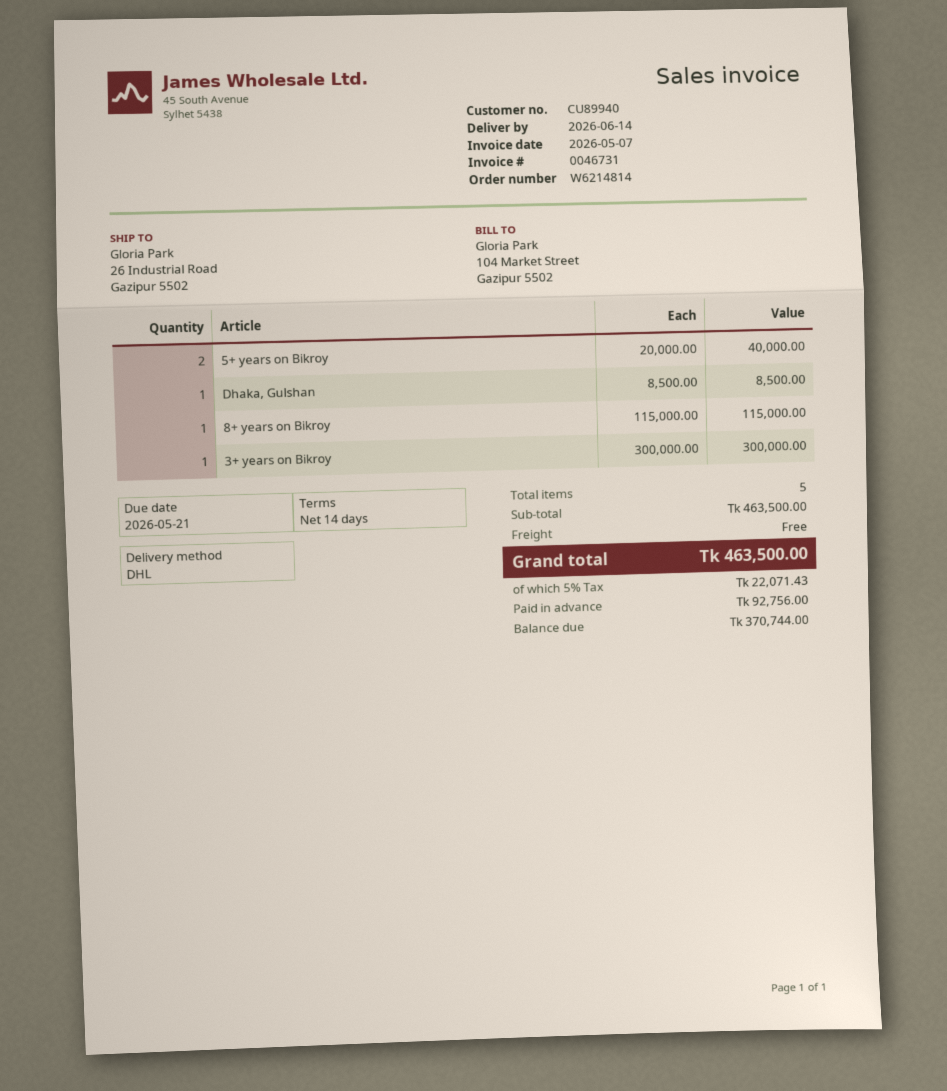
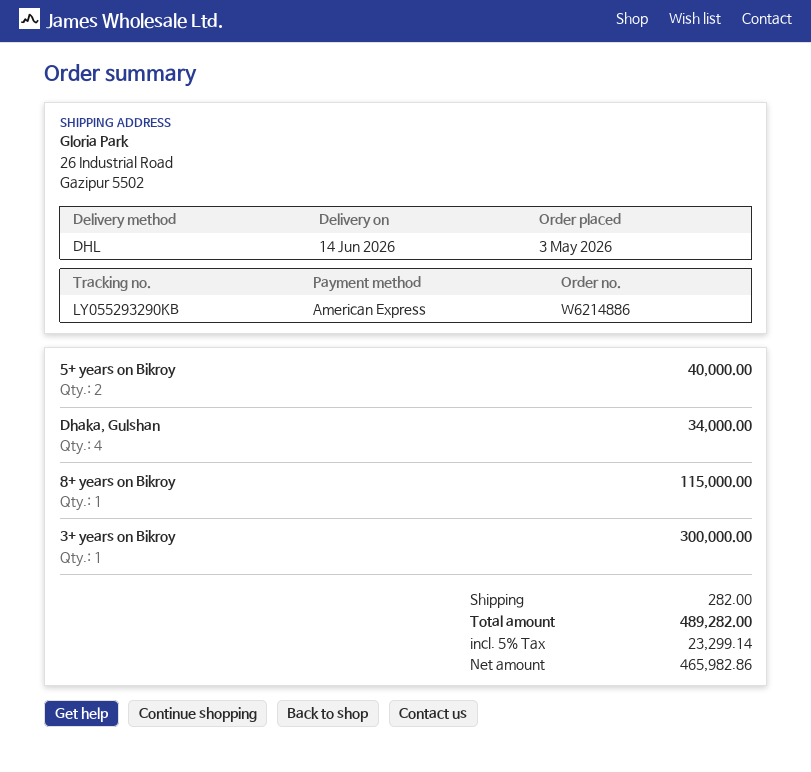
order number: W6214814 -> W6214886
Dhaka, Gulshan: 1 for 8500.00 -> 4 for 34000.00
shipping: 0.00 -> 282.00
tax: 5% = 22071.43 -> 5% = 23299.14
total: 463500.00 -> 489282.00

